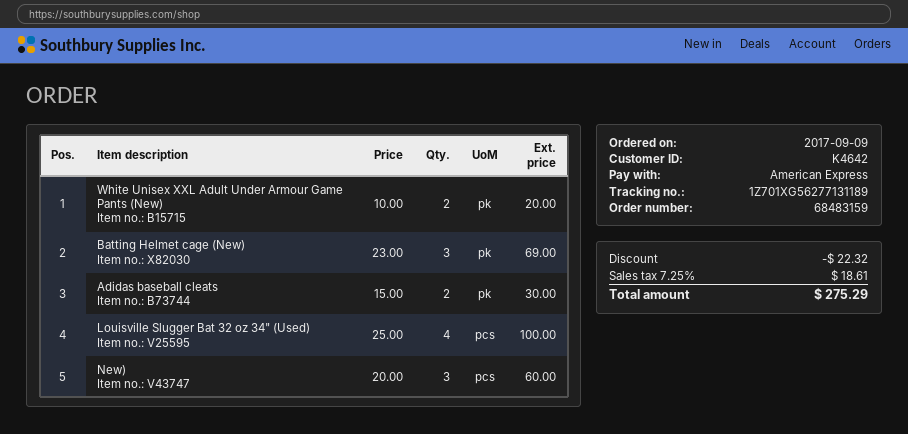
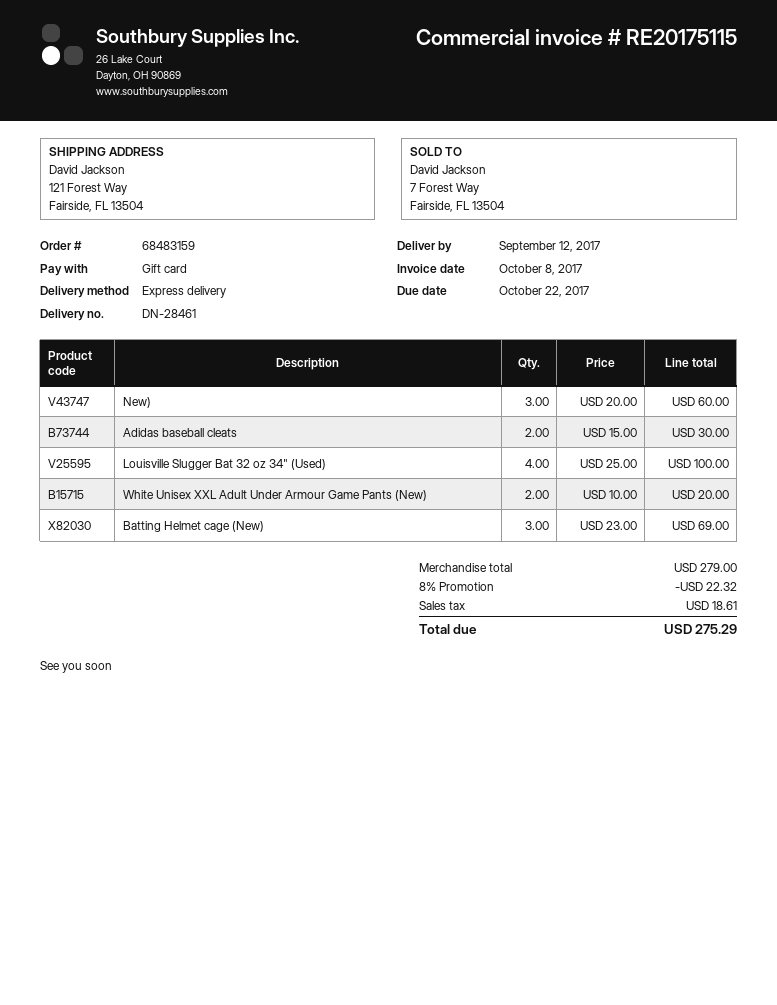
payment method: American Express -> gift card

